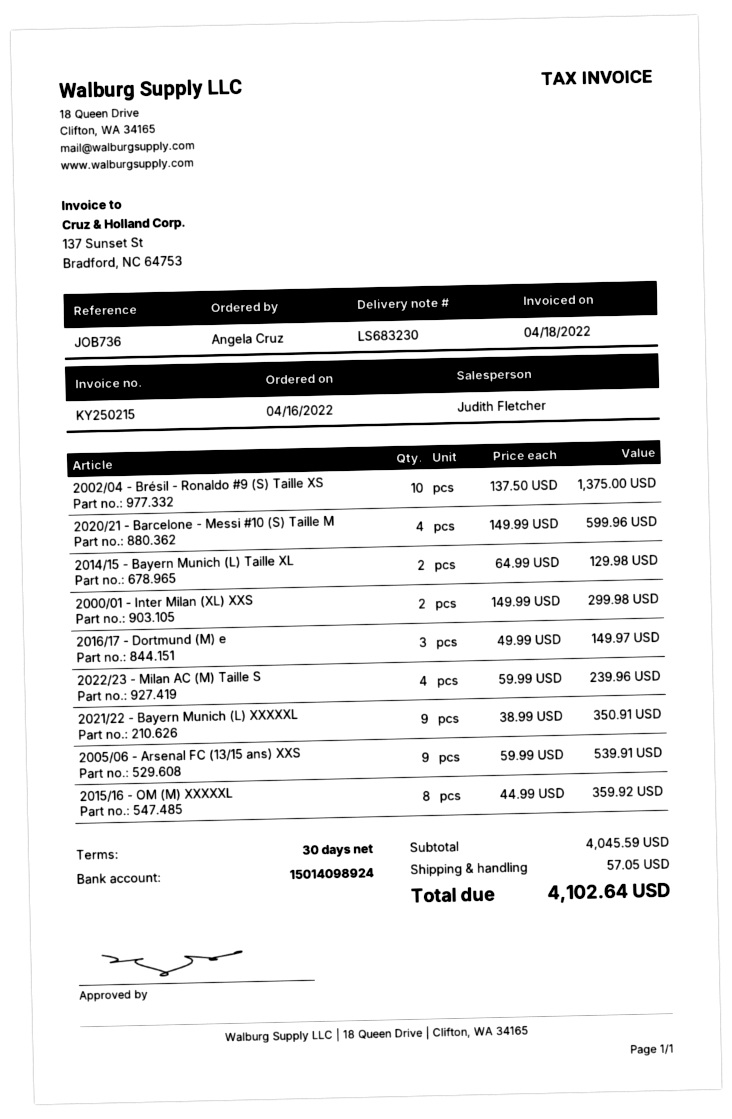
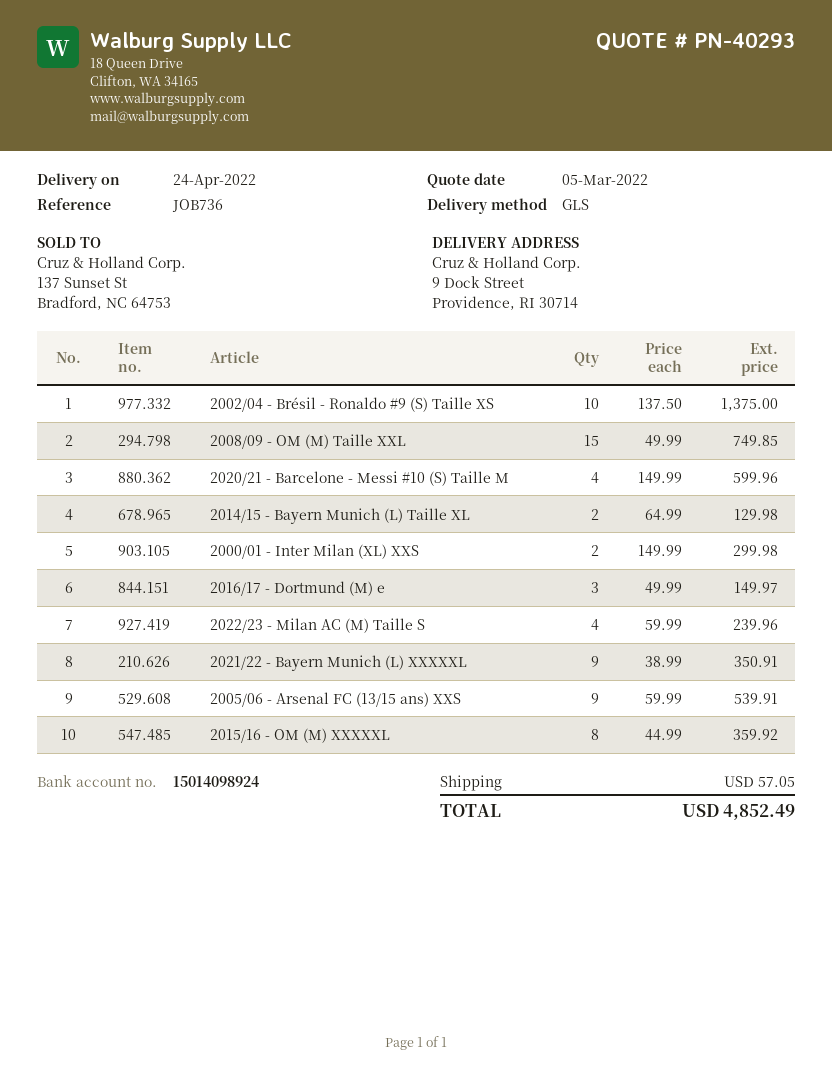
2008/09 - OM (M) Taille XXL: none -> 15 x 49.99 = 749.85
total: 4102.64 -> 4852.49

